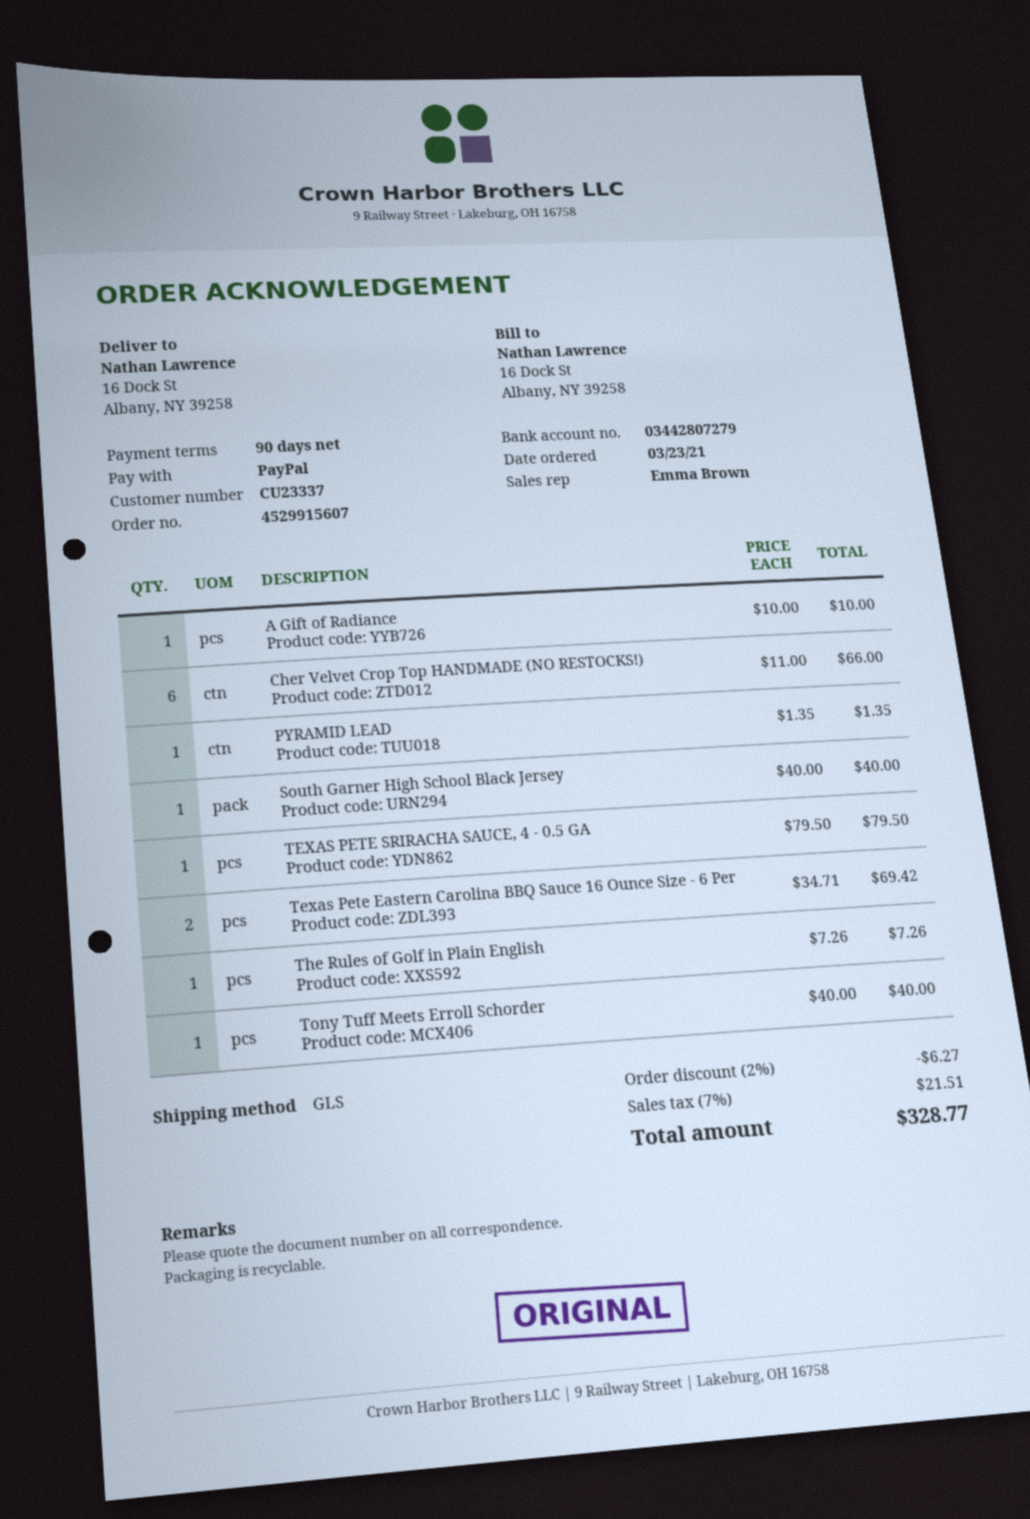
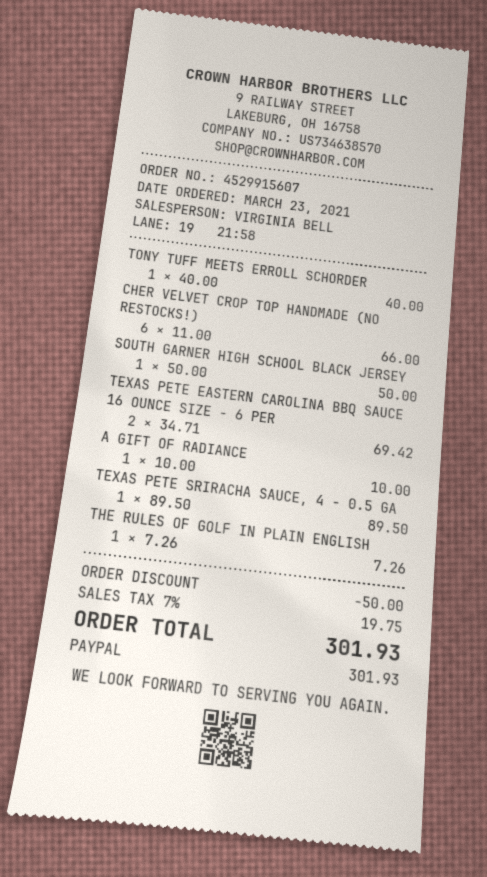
sales rep: Emma Brown -> VIRGINIA BELL
PYRAMID LEAD: 1 x 1.35 = 1.35 -> none
South Garner High School Black Jersey: 1 x 40.00 = 40.00 -> 1 x 50.00 = 50.00
TEXAS PETE SRIRACHA SAUCE, 4 - 0.5 GA: 1 x 79.50 = 79.50 -> 1 x 89.50 = 89.50
discount: 6.27 -> 50.00
tax: 7% = 21.51 -> 7% = 19.75
total: 328.77 -> 301.93

